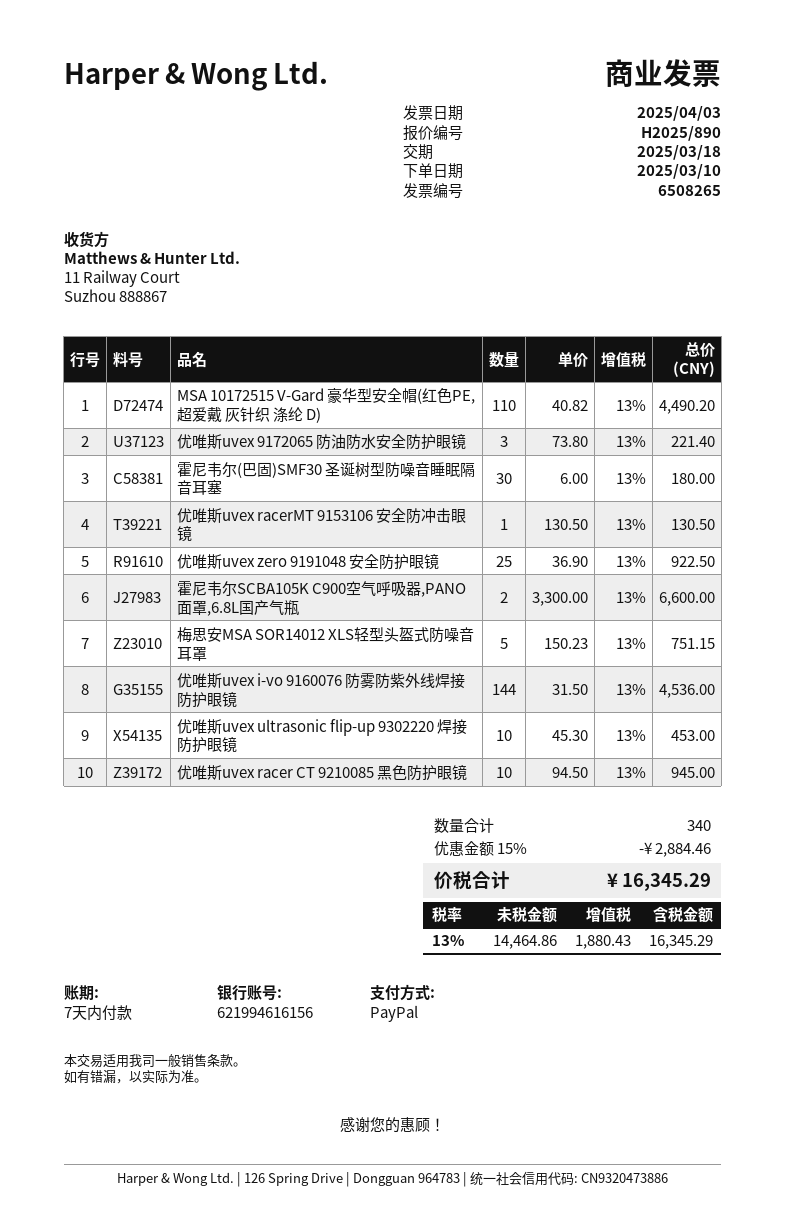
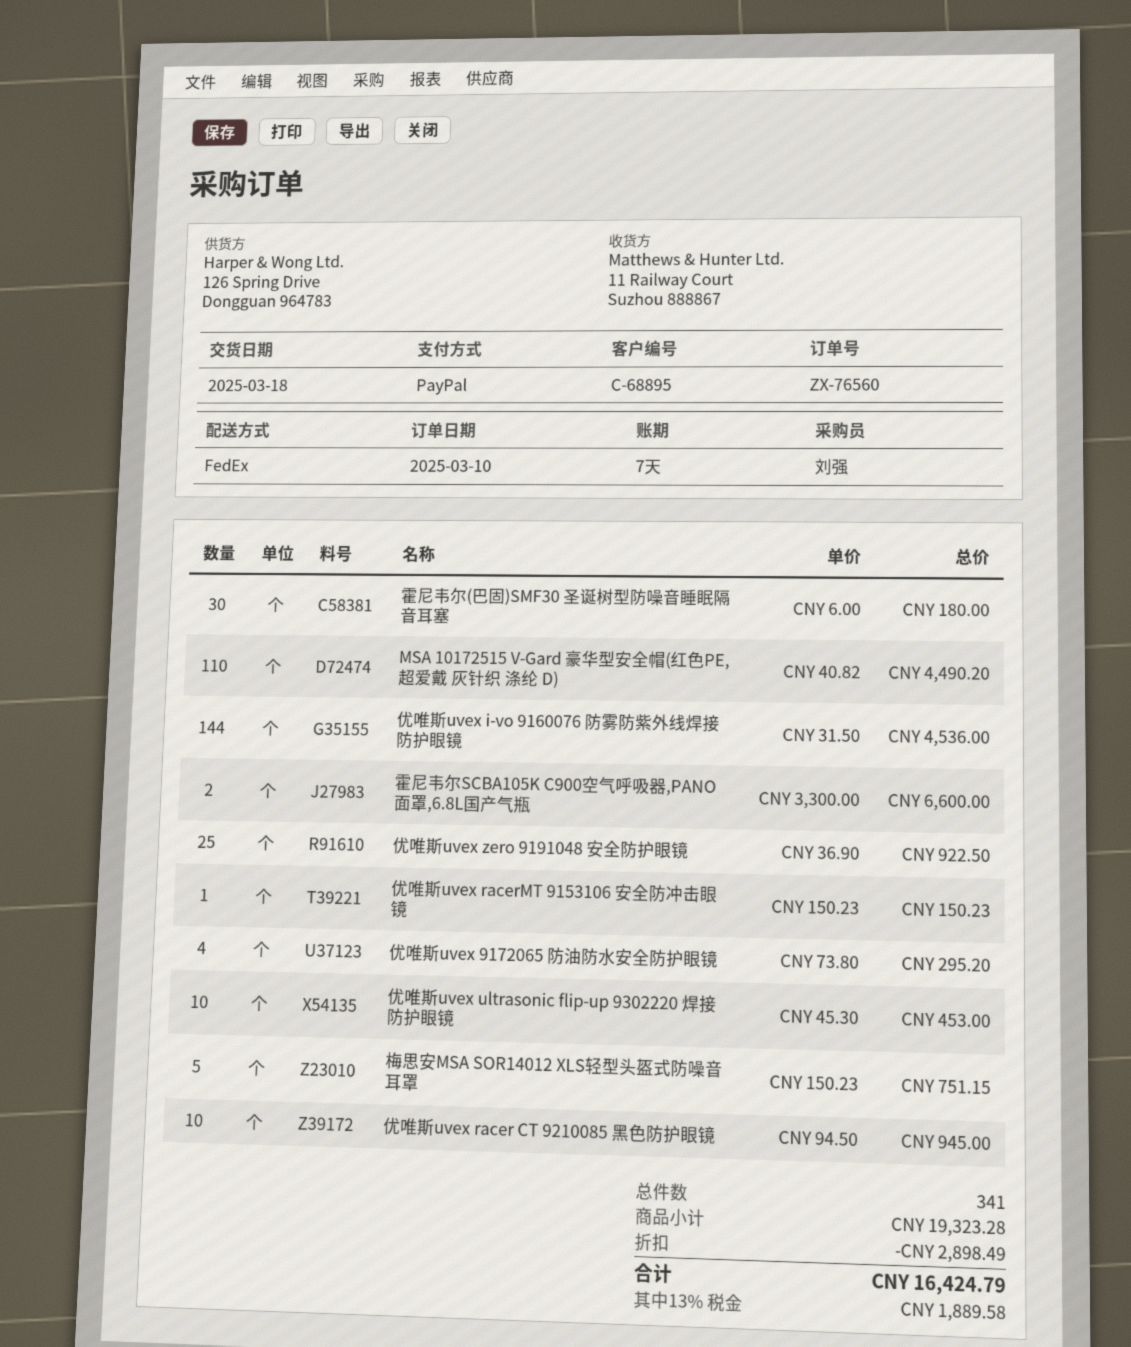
优唯斯uvex 9172065 防油防水安全防护眼镜: 3 x 73.80 = 221.40 -> 4 x 73.80 = 295.20
优唯斯uvex racerMT 9153106 安全防冲击眼镜: 1 x 130.50 = 130.50 -> 1 x 150.23 = 150.23
total quantity: 340 -> 341
discount: 2884.46 -> 2898.49
tax: 13% = 1880.43 -> 13% = 1889.58
total: 16345.29 -> 16424.79

